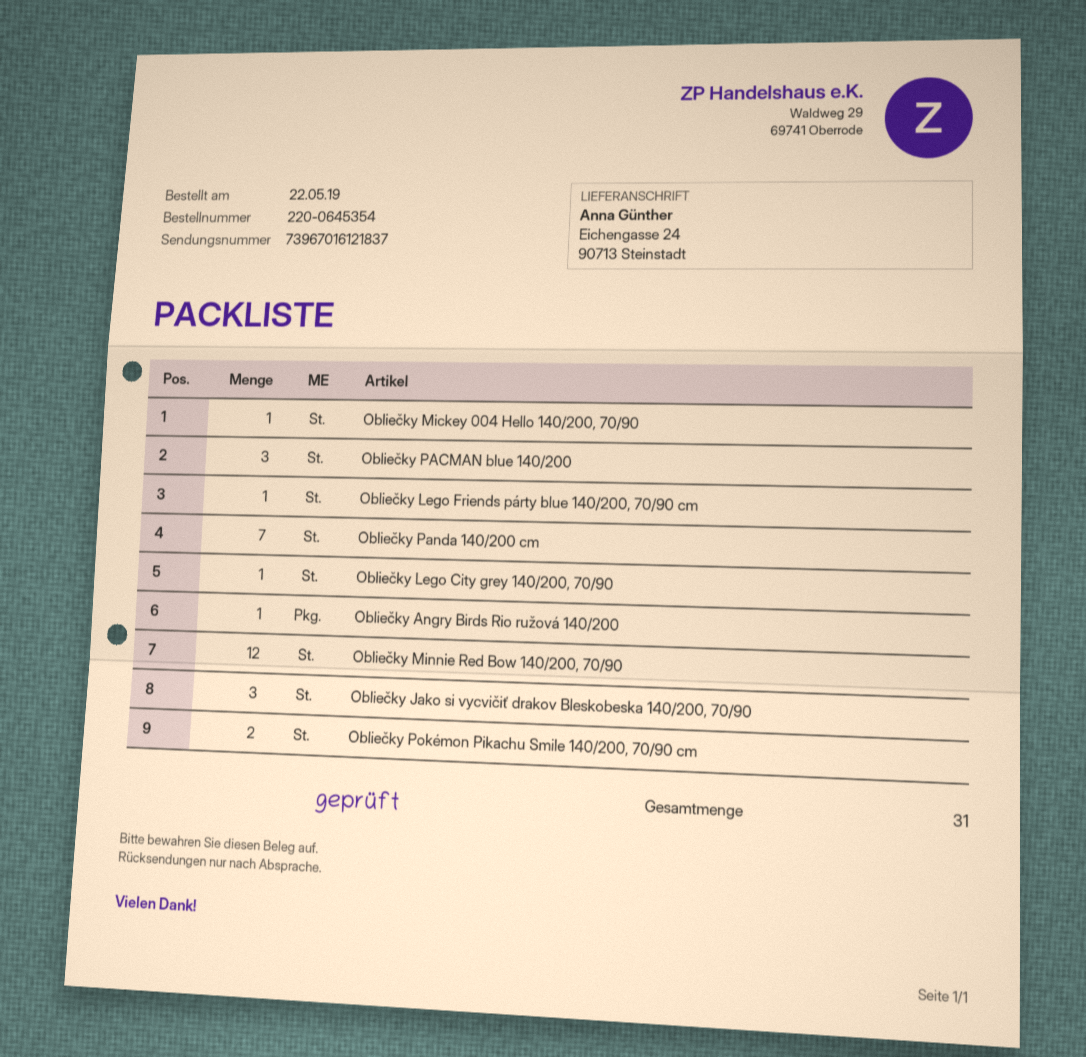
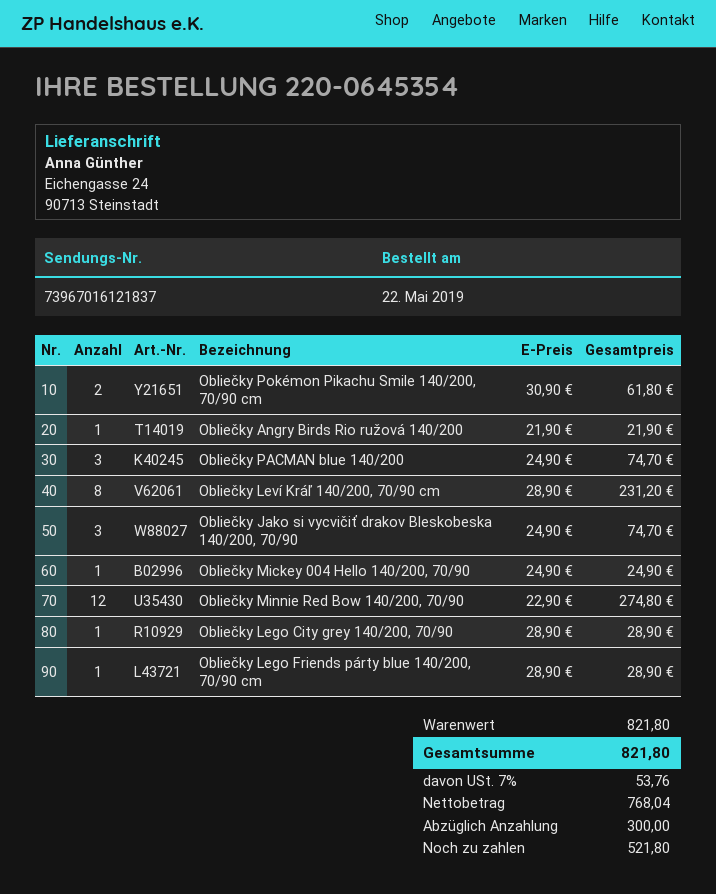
Obliečky Panda 140/200 cm: 7 -> none
Obliečky Leví Kráľ 140/200, 70/90 cm: none -> 8

